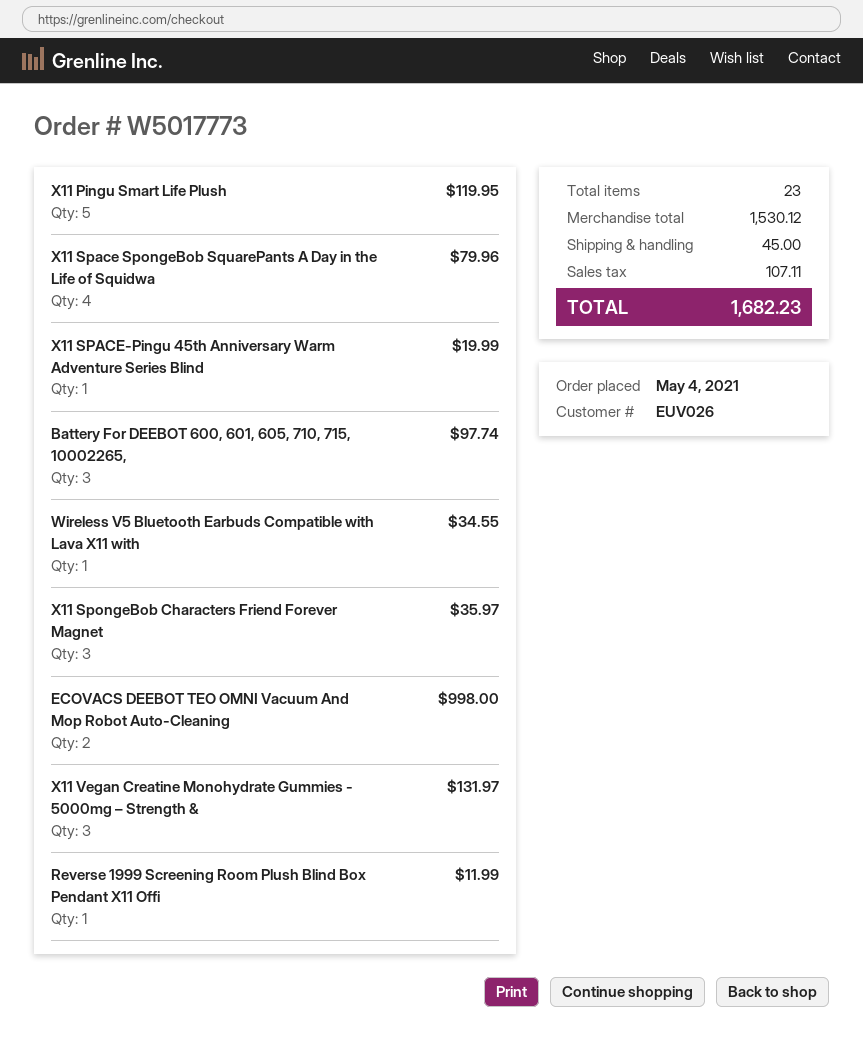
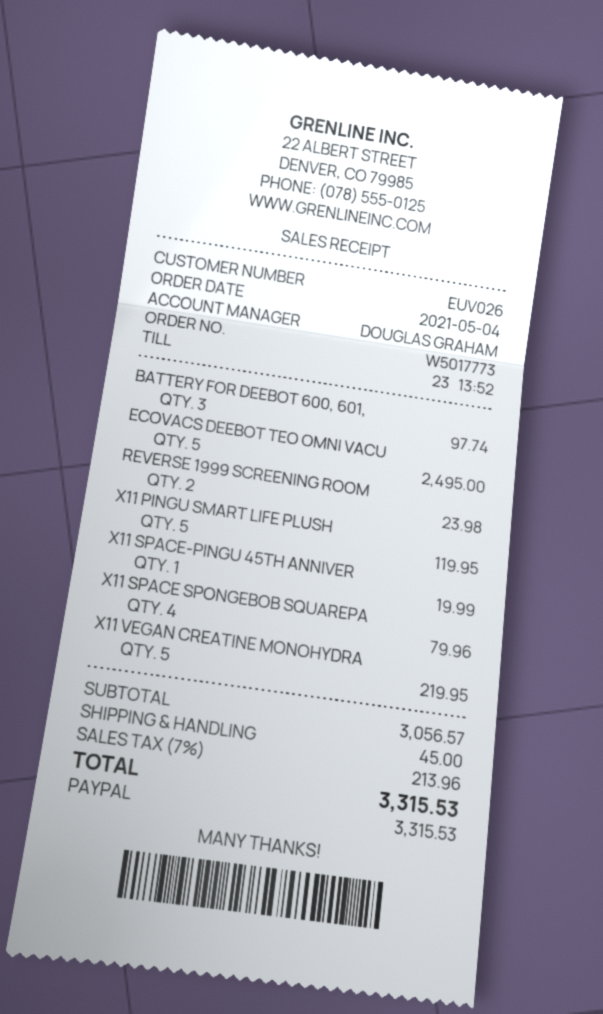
Wireless V5 Bluetooth Earbuds Compatible with Lava X11 with: 1 for 34.55 -> none
X11 SpongeBob Characters Friend Forever Magnet: 3 for 35.97 -> none
ECOVACS DEEBOT TEO OMNI Vacuum And Mop Robot Auto-Cleaning: 2 for 998.00 -> 5 for 2495.00
X11 Vegan Creatine Monohydrate Gummies - 5000mg – Strength &: 3 for 131.97 -> 5 for 219.95
Reverse 1999 Screening Room Plush Blind Box Pendant X11 Offi: 1 for 11.99 -> 2 for 23.98
subtotal: 1530.12 -> 3056.57
tax: 107.11 -> 213.96
total: 1682.23 -> 3315.53

